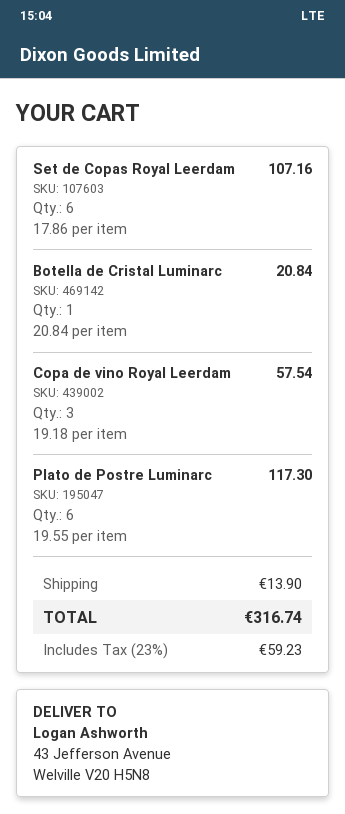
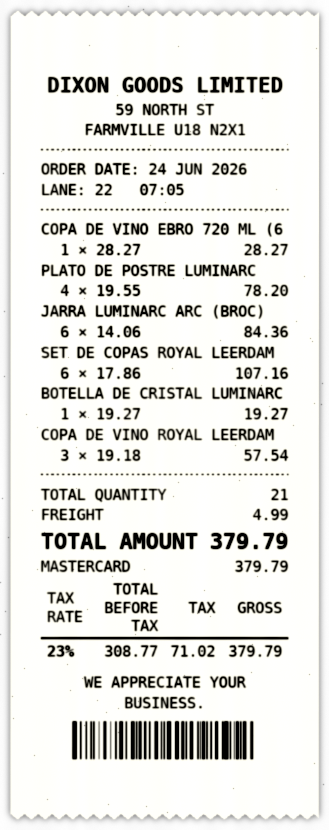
Botella de Cristal Luminarc: 1 x 20.84 = 20.84 -> 1 x 19.27 = 19.27
Plato de Postre Luminarc: 6 x 19.55 = 117.30 -> 4 x 19.55 = 78.20
COPA DE VINO EBRO 720 ML (6: none -> 1 x 28.27 = 28.27
JARRA LUMINARC ARC (BROC): none -> 6 x 14.06 = 84.36
shipping: 13.90 -> 4.99
tax: 23% = 59.23 -> 23% = 71.02
total: 316.74 -> 379.79

